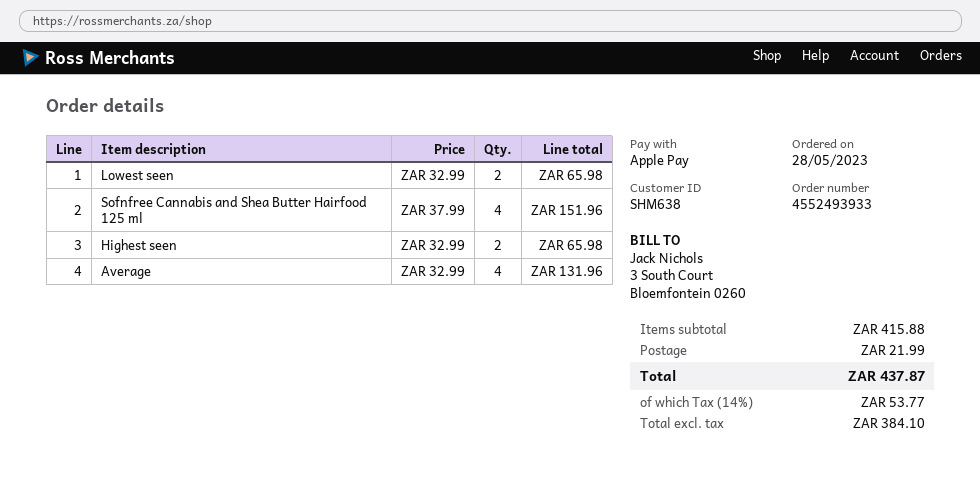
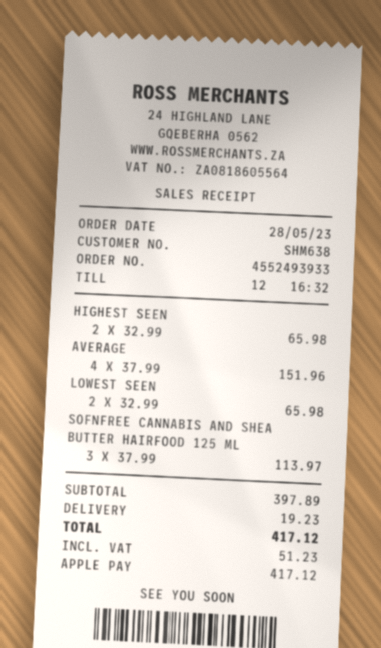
Sofnfree Cannabis and Shea Butter Hairfood 125 ml: 4 x 37.99 = 151.96 -> 3 x 37.99 = 113.97
Average: 4 x 32.99 = 131.96 -> 4 x 37.99 = 151.96
subtotal: 415.88 -> 397.89
shipping: 21.99 -> 19.23
tax: 53.77 -> 51.23
total: 437.87 -> 417.12

